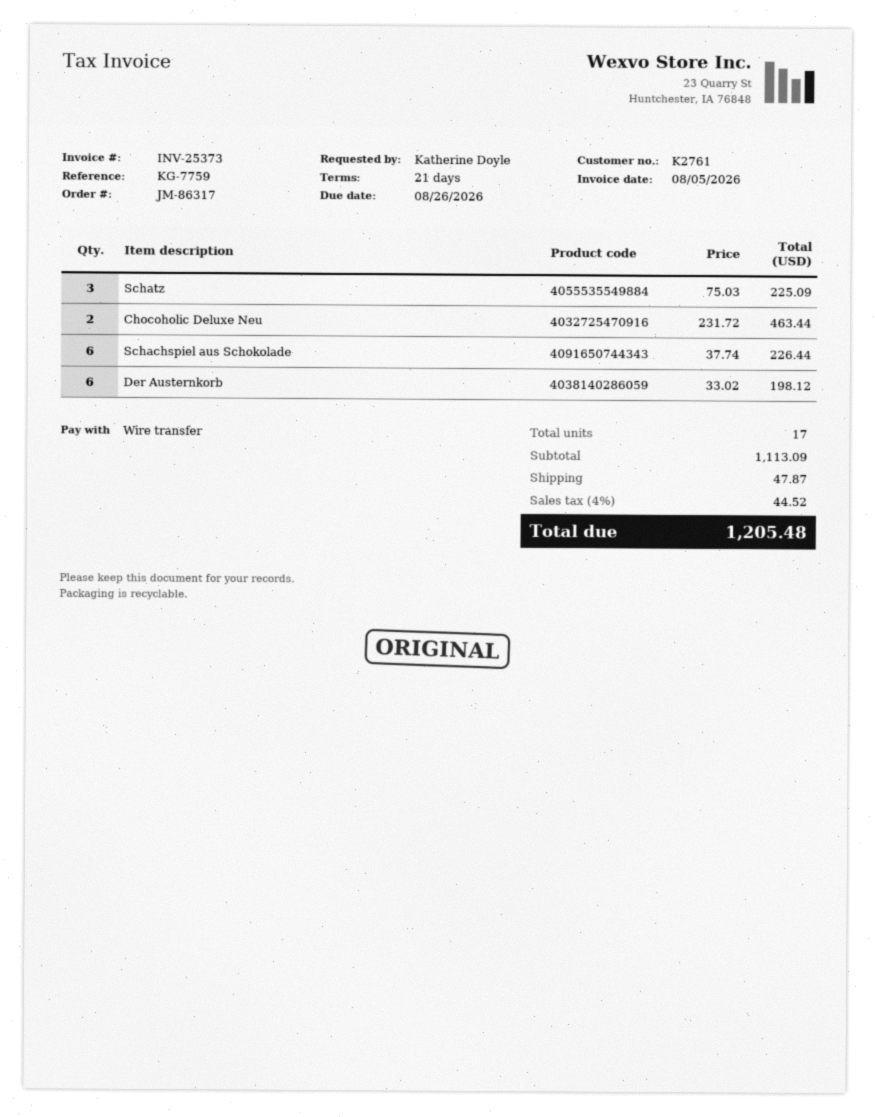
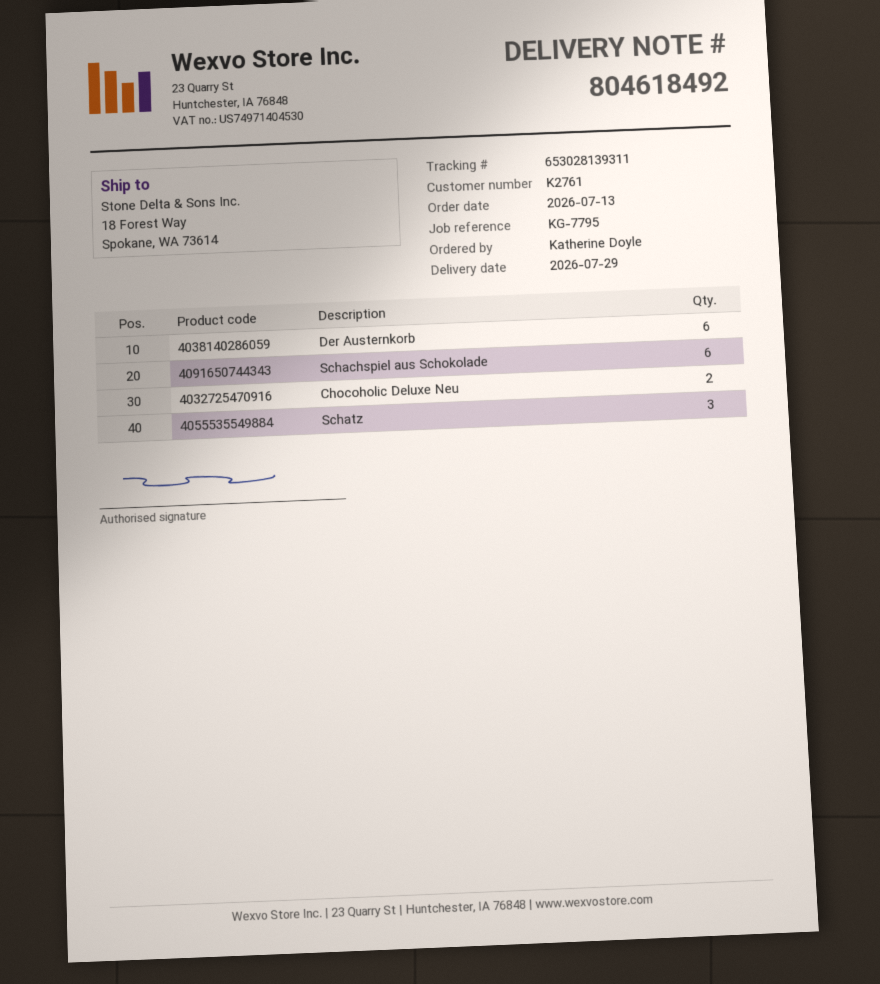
reference: KG-7759 -> KG-7795

